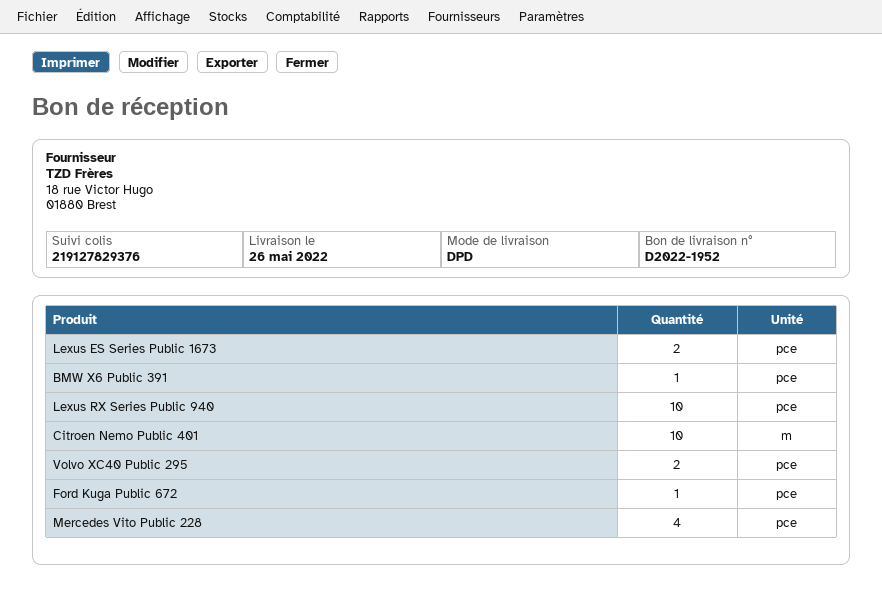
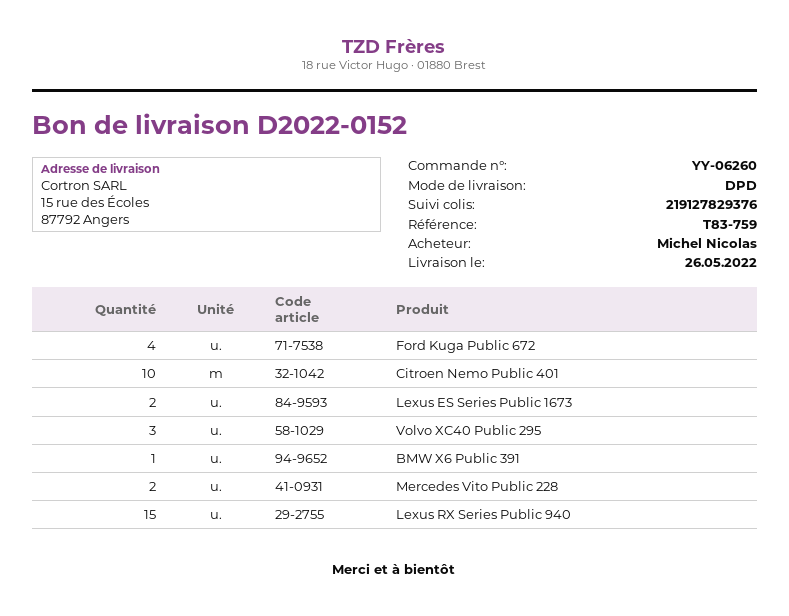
delivery note number: D2022-1952 -> D2022-0152
Lexus RX Series Public 940: 10 -> 15
Volvo XC40 Public 295: 2 -> 3
Ford Kuga Public 672: 1 -> 4
Mercedes Vito Public 228: 4 -> 2

